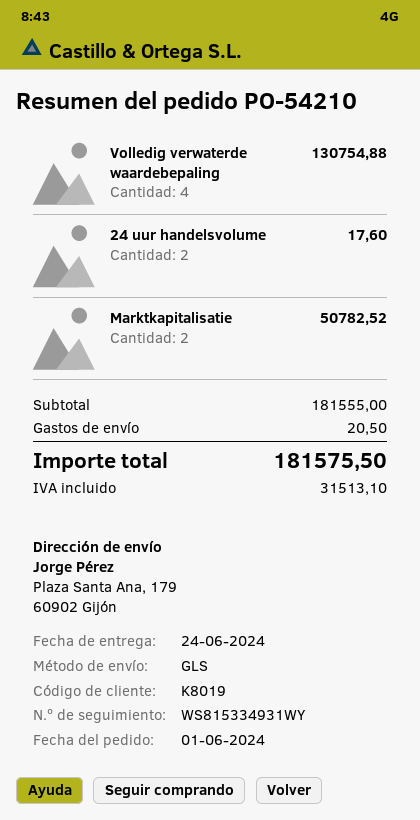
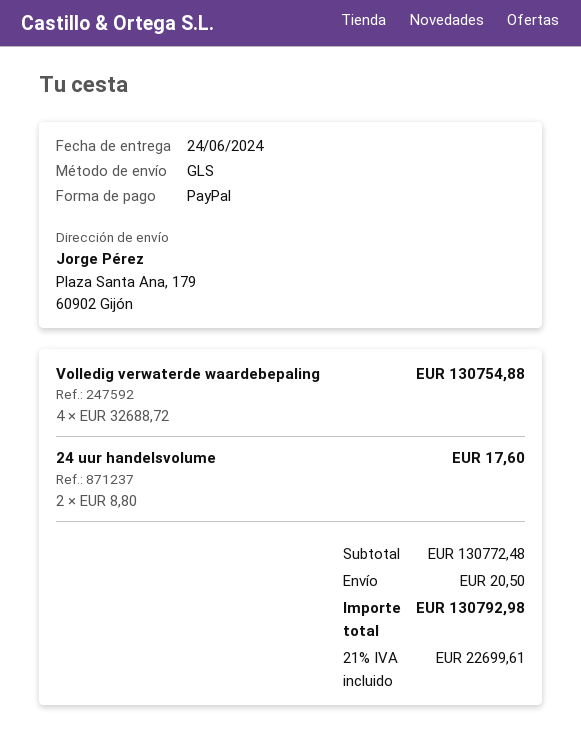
Marktkapitalisatie: 2 for 50782.52 -> none
subtotal: 181555.00 -> 130772.48
tax: 31513.10 -> 22699.61
total: 181575.50 -> 130792.98

